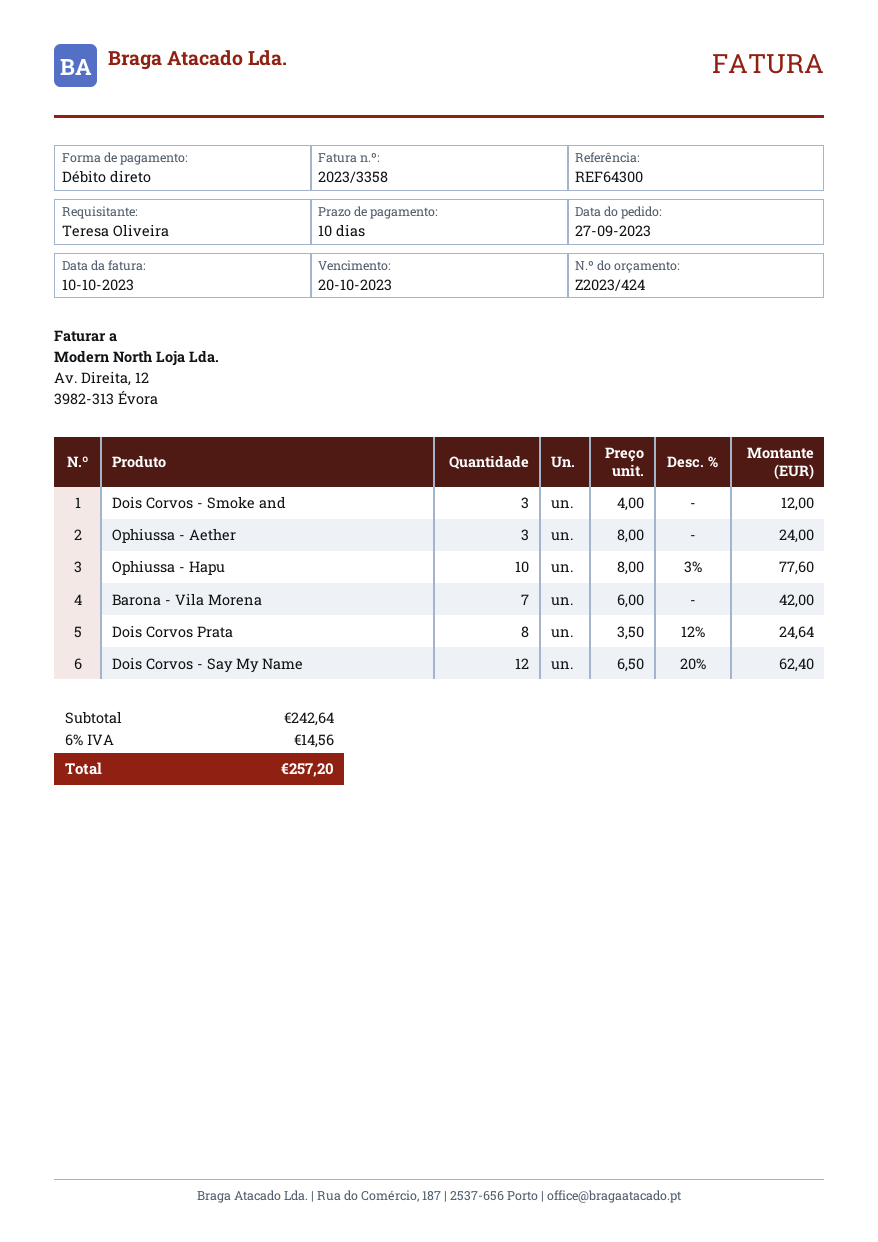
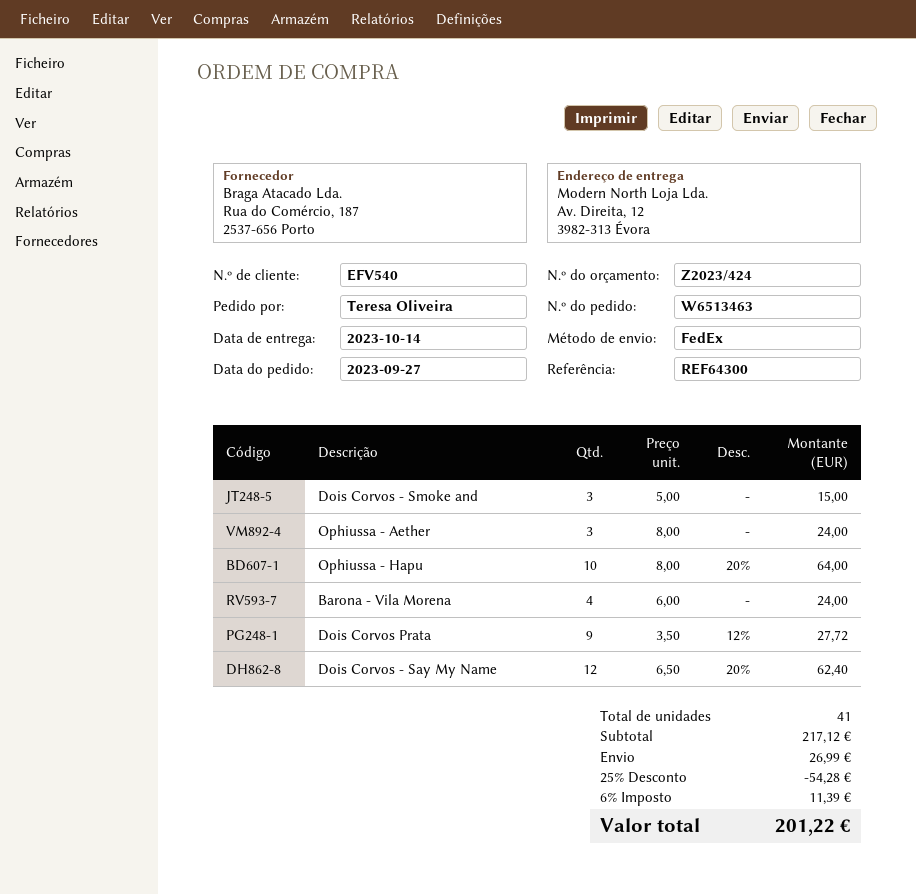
Dois Corvos - Smoke and: 3 x 4.00 = 12.00 -> 3 x 5.00 = 15.00
Ophiussa - Hapu: 10 x 8.00 - 3% = 77.60 -> 10 x 8.00 - 20% = 64.00
Barona - Vila Morena: 7 x 6.00 = 42.00 -> 4 x 6.00 = 24.00
Dois Corvos Prata: 8 x 3.50 - 12% = 24.64 -> 9 x 3.50 - 12% = 27.72
subtotal: 242.64 -> 217.12
discount: none -> 25% = 54.28
shipping: none -> 26.99
tax: 6% = 14.56 -> 6% = 11.39
total: 257.20 -> 201.22

